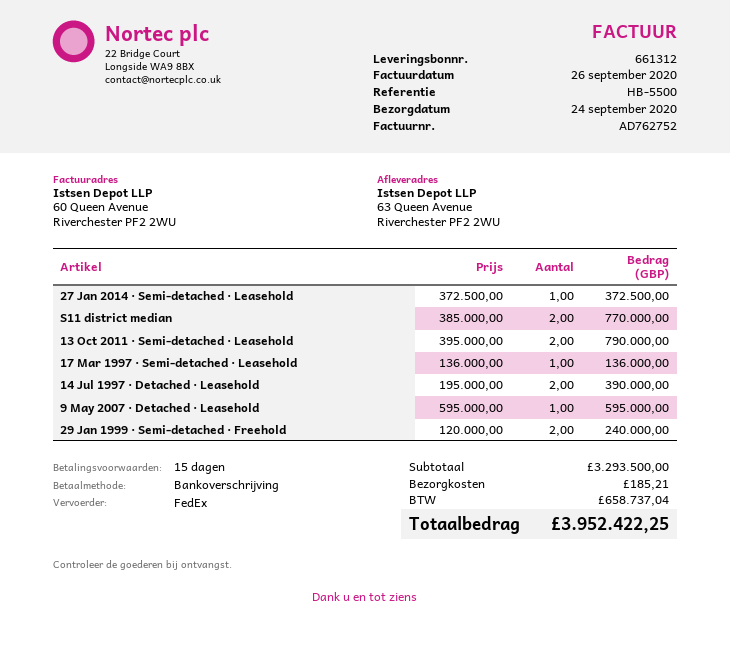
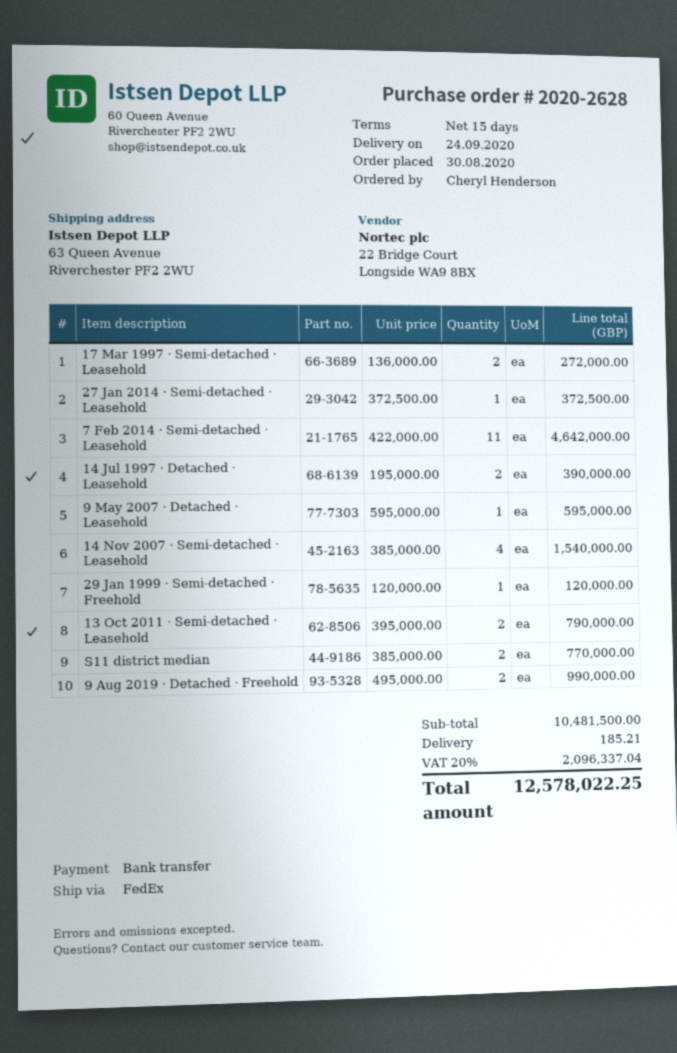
17 Mar 1997 · Semi-detached · Leasehold: 1 x 136000.00 = 136000.00 -> 2 x 136000.00 = 272000.00
29 Jan 1999 · Semi-detached · Freehold: 2 x 120000.00 = 240000.00 -> 1 x 120000.00 = 120000.00
7 Feb 2014 · Semi-detached · Leasehold: none -> 11 x 422000.00 = 4642000.00
14 Nov 2007 · Semi-detached · Leasehold: none -> 4 x 385000.00 = 1540000.00
9 Aug 2019 · Detached · Freehold: none -> 2 x 495000.00 = 990000.00
subtotal: 3293500.00 -> 10481500.00
tax: 658737.04 -> 2096337.04
total: 3952422.25 -> 12578022.25

